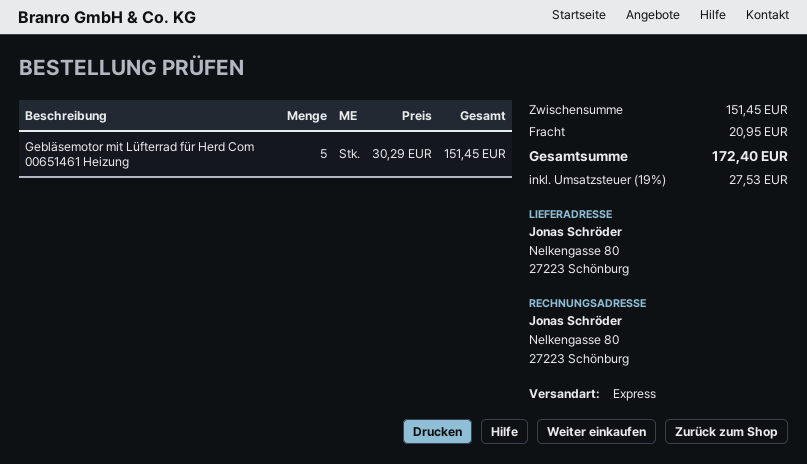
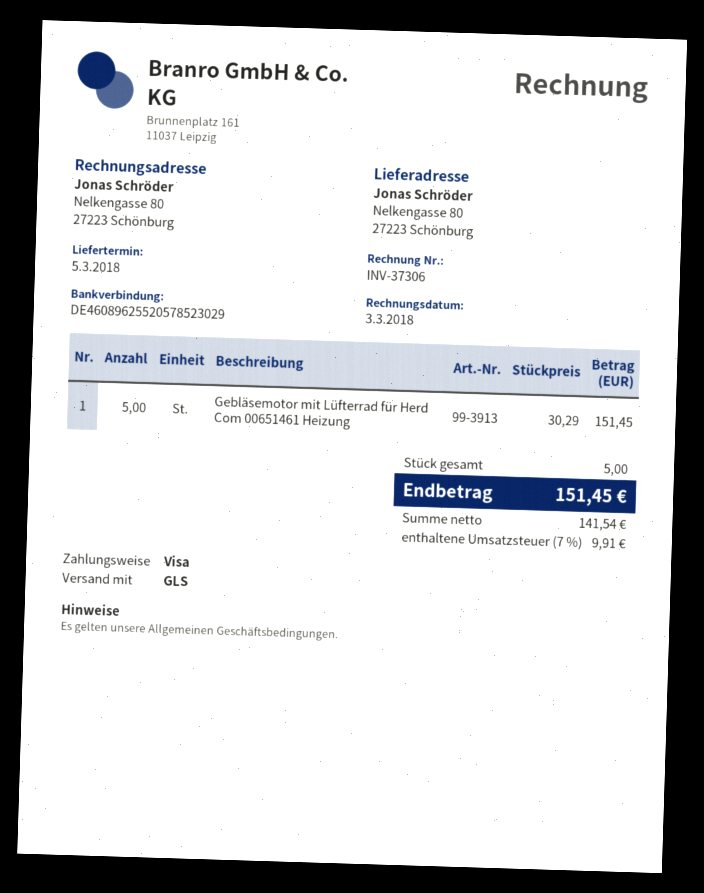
shipping method: express -> GLS
shipping: 20.95 -> none
tax: 19% = 27.53 -> 7% = 9.91
total: 172.40 -> 151.45

